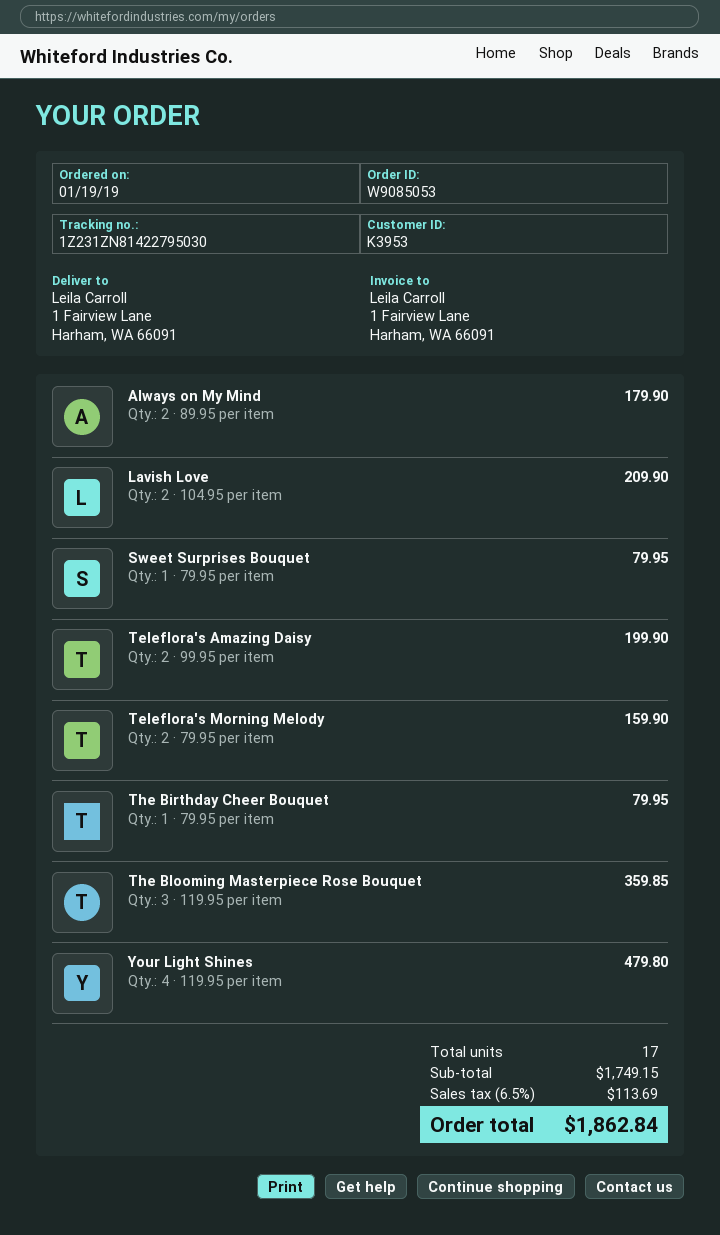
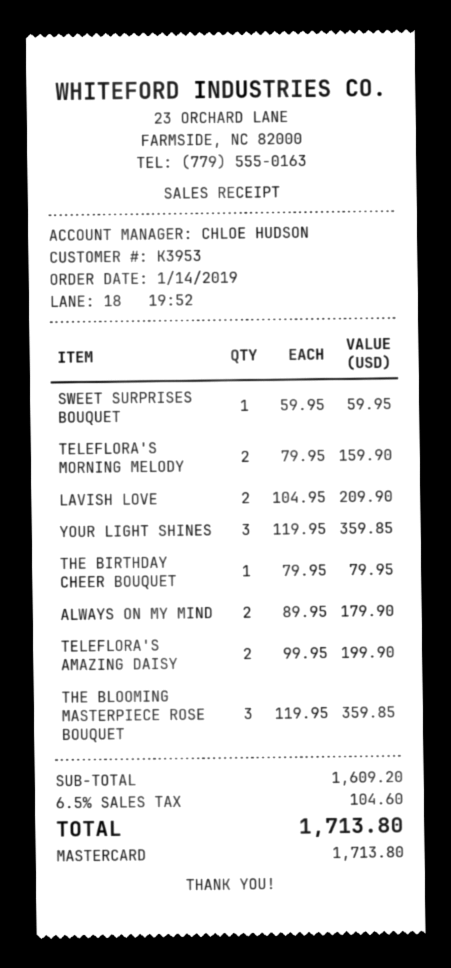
order date: 2019-01-19 -> 2019-01-14
Sweet Surprises Bouquet: 1 x 79.95 = 79.95 -> 1 x 59.95 = 59.95
Your Light Shines: 4 x 119.95 = 479.80 -> 3 x 119.95 = 359.85
subtotal: 1749.15 -> 1609.20
tax: 6.5% = 113.69 -> 6.5% = 104.60
total: 1862.84 -> 1713.80

